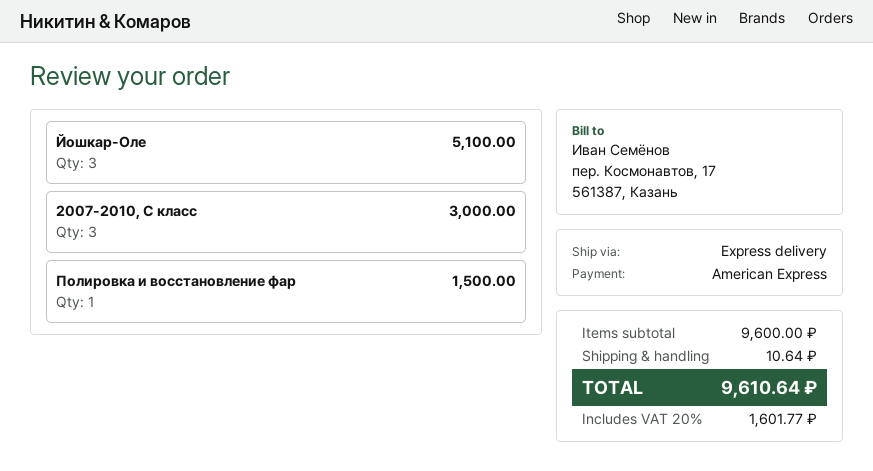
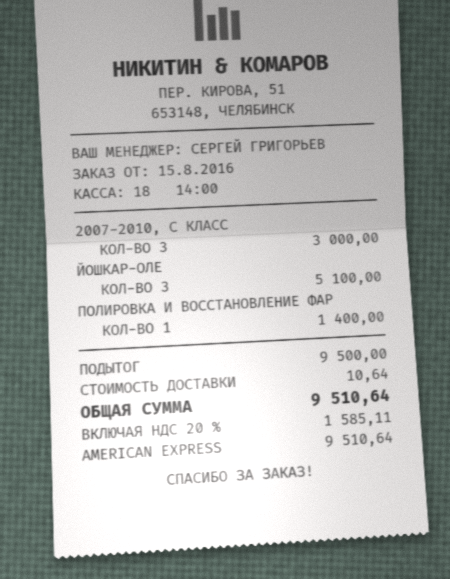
Полировка и восстановление фар: 1 for 1500.00 -> 1 for 1400.00
subtotal: 9600.00 -> 9500.00
tax: 20% = 1601.77 -> 20% = 1585.11
total: 9610.64 -> 9510.64

